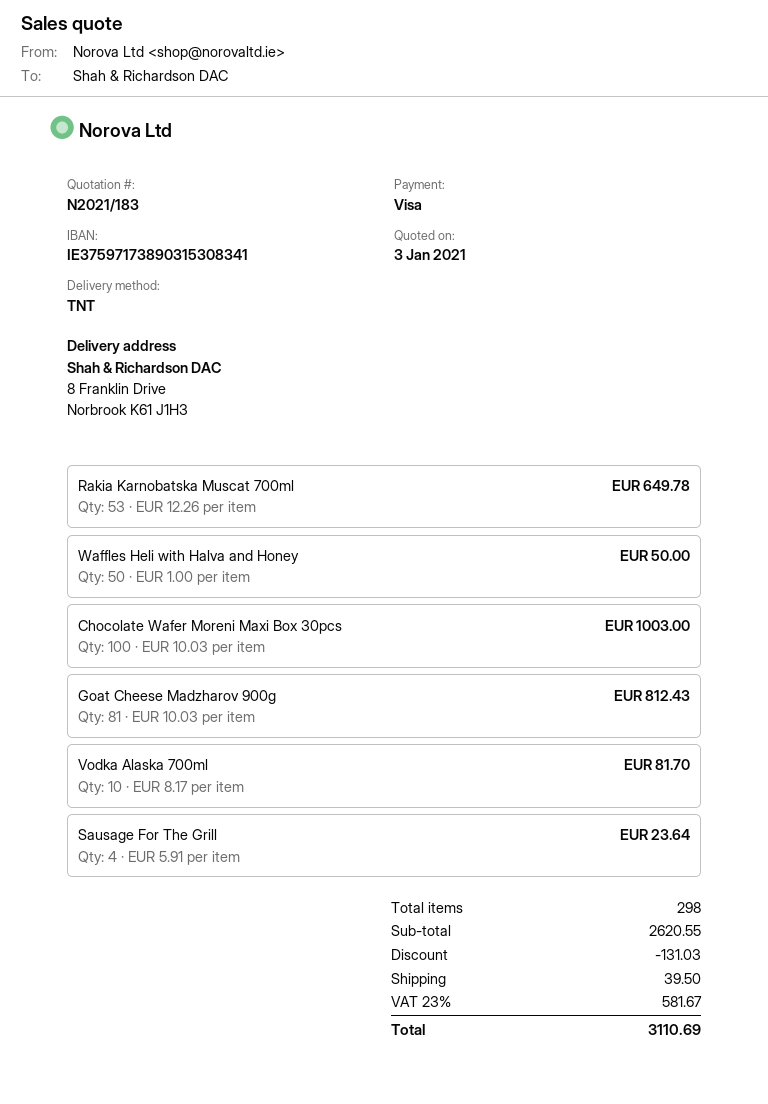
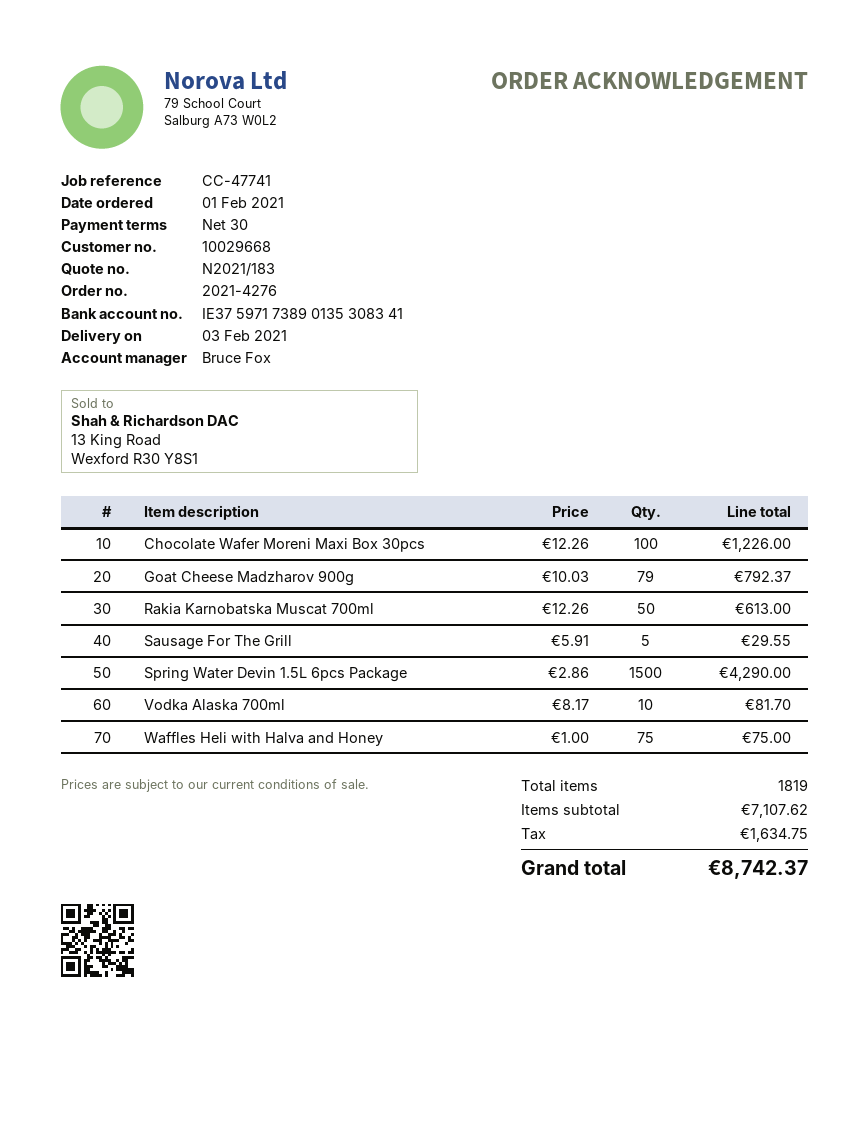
bank account: IE37597173890315308341 -> IE37597173890135308341
Rakia Karnobatska Muscat 700ml: 53 x 12.26 = 649.78 -> 50 x 12.26 = 613.00
Waffles Heli with Halva and Honey: 50 x 1.00 = 50.00 -> 75 x 1.00 = 75.00
Chocolate Wafer Moreni Maxi Box 30pcs: 100 x 10.03 = 1003.00 -> 100 x 12.26 = 1226.00
Goat Cheese Madzharov 900g: 81 x 10.03 = 812.43 -> 79 x 10.03 = 792.37
Sausage For The Grill: 4 x 5.91 = 23.64 -> 5 x 5.91 = 29.55
Spring Water Devin 1.5L 6pcs Package: none -> 1500 x 2.86 = 4290.00
total quantity: 298 -> 1819
subtotal: 2620.55 -> 7107.62
discount: 131.03 -> none
shipping: 39.50 -> none
tax: 581.67 -> 1634.75
total: 3110.69 -> 8742.37

